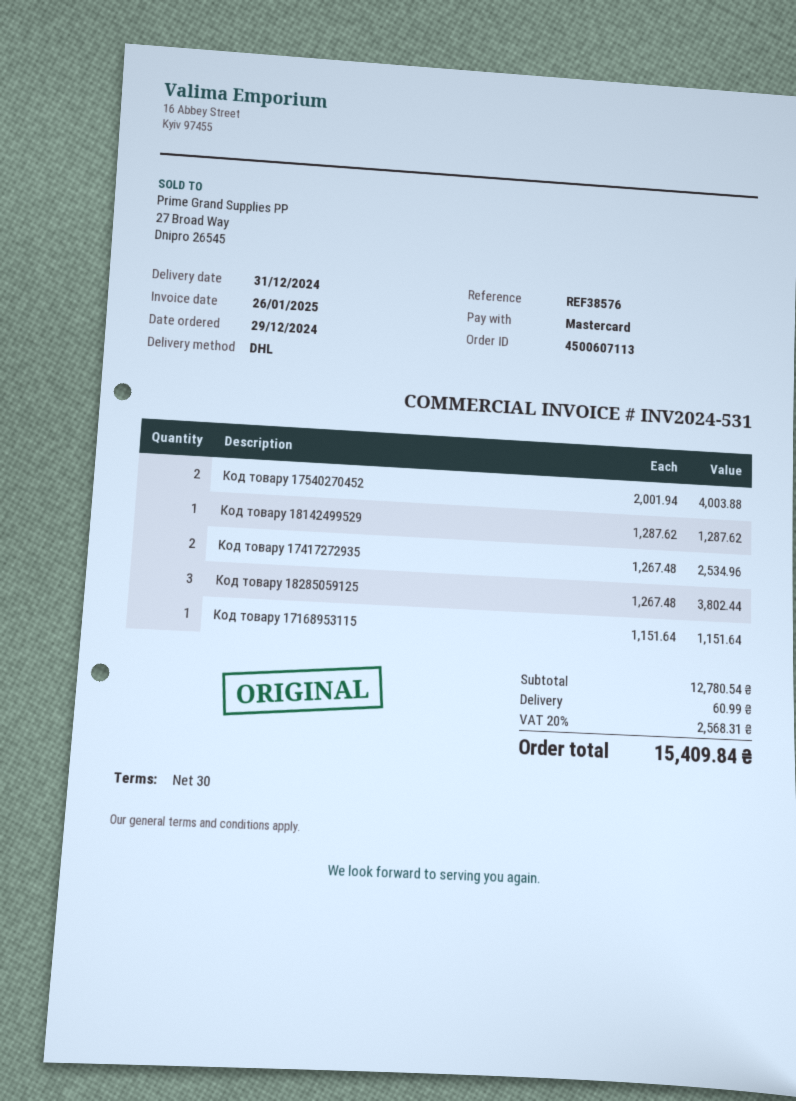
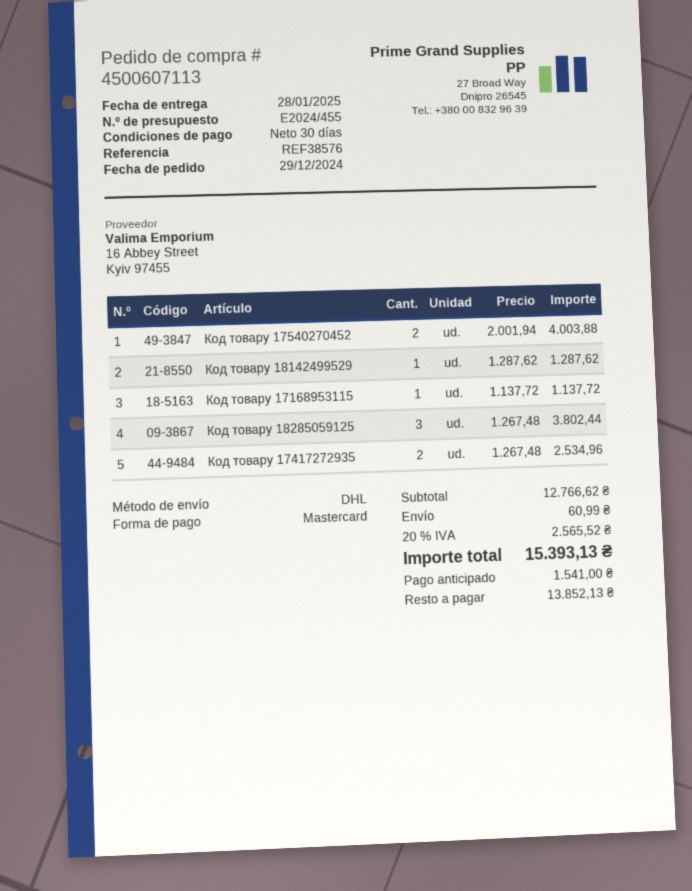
delivery date: 2024-12-31 -> 2025-01-28
Код товару 17168953115: 1 x 1151.64 = 1151.64 -> 1 x 1137.72 = 1137.72
subtotal: 12780.54 -> 12766.62
tax: 20% = 2568.31 -> 20% = 2565.52
total: 15409.84 -> 15393.13

